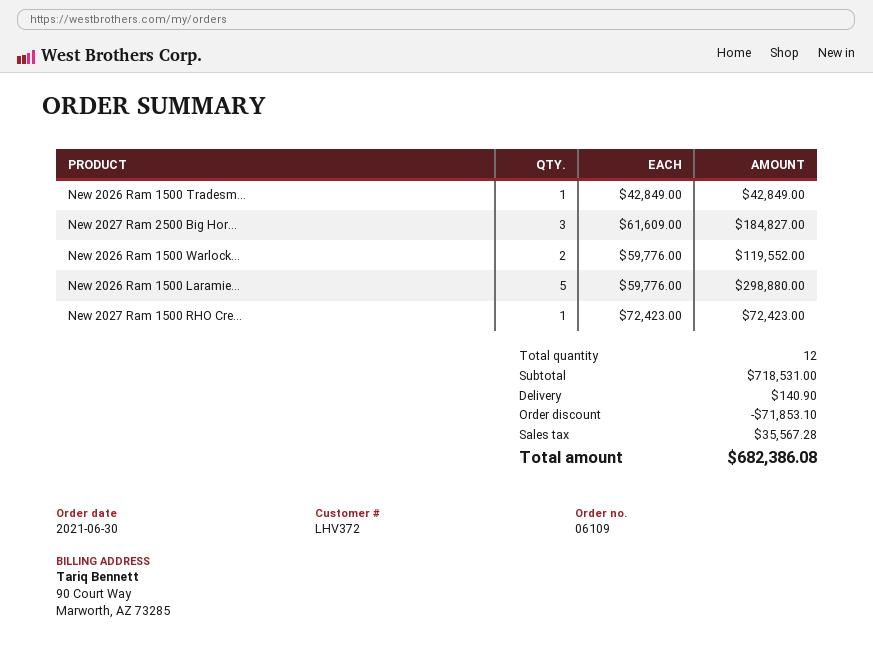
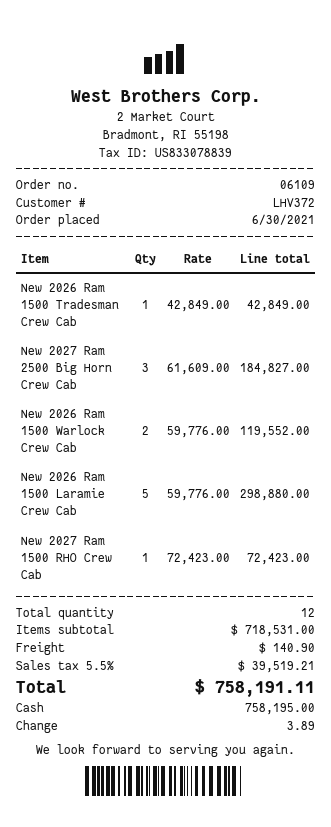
discount: 71853.10 -> none
tax: 35567.28 -> 39519.21
total: 682386.08 -> 758191.11

